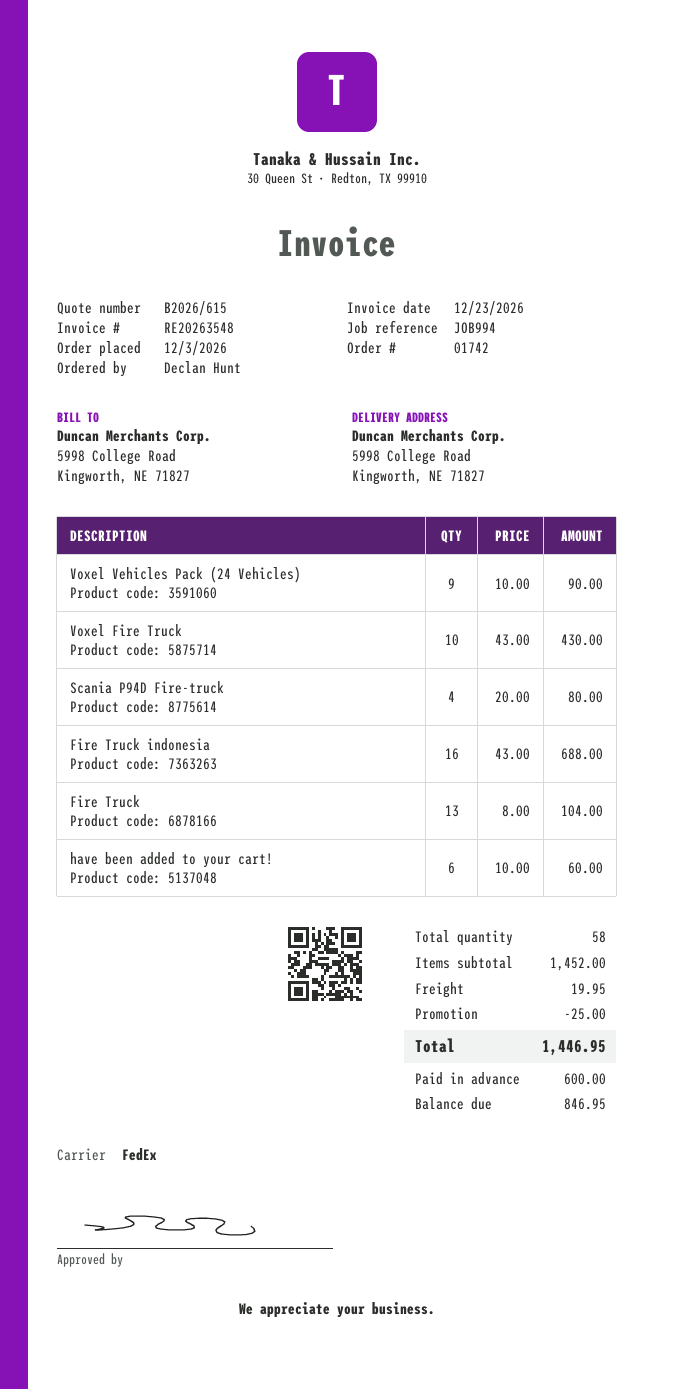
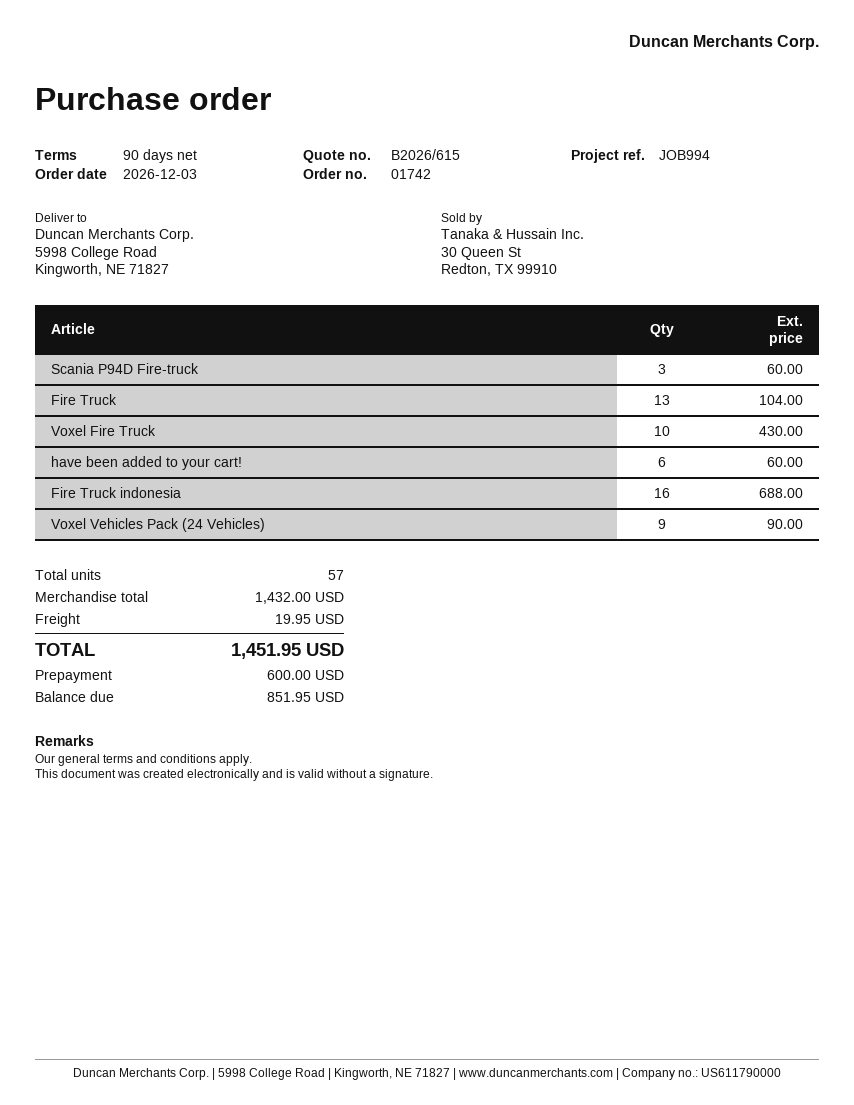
Scania P94D Fire-truck: 4 for 80.00 -> 3 for 60.00
total quantity: 58 -> 57
subtotal: 1452.00 -> 1432.00
discount: 25.00 -> none
total: 1446.95 -> 1451.95
balance: 846.95 -> 851.95

